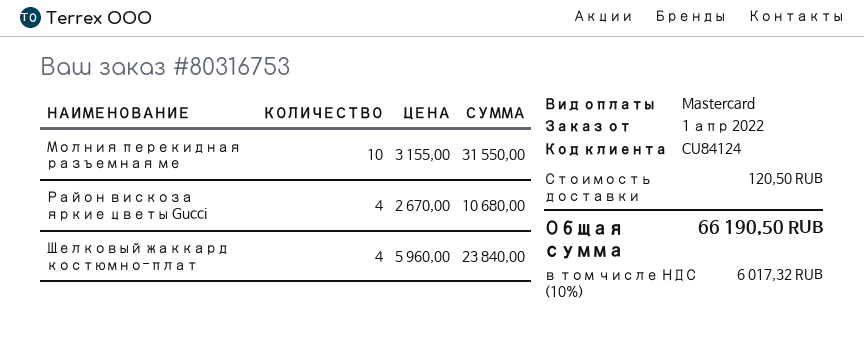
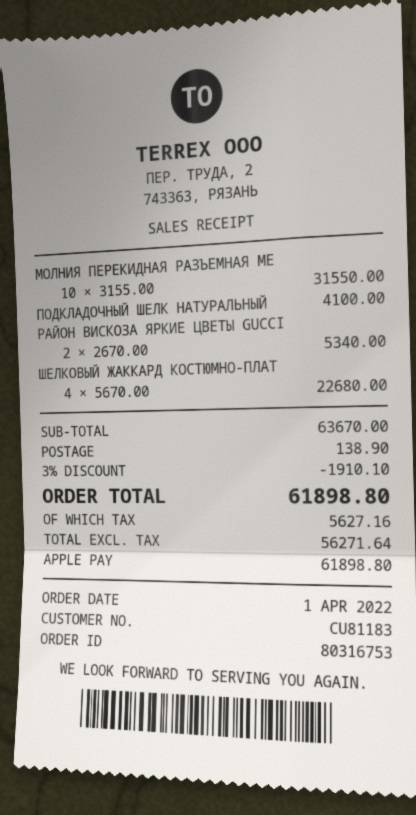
customer number: CU84124 -> CU81183
payment method: Mastercard -> Apple Pay
Район вискоза яркие цветы Gucci: 4 x 2670.00 = 10680.00 -> 2 x 2670.00 = 5340.00
Шелковый жаккард костюмно-плат: 4 x 5960.00 = 23840.00 -> 4 x 5670.00 = 22680.00
ПОДКЛАДОЧНЫЙ ШЕЛК НАТУРАЛЬНЫЙ: none -> 1 x 4100.00 = 4100.00
discount: none -> 3% = 1910.10
shipping: 120.50 -> 138.90
tax: 6017.32 -> 5627.16
total: 66190.50 -> 61898.80

